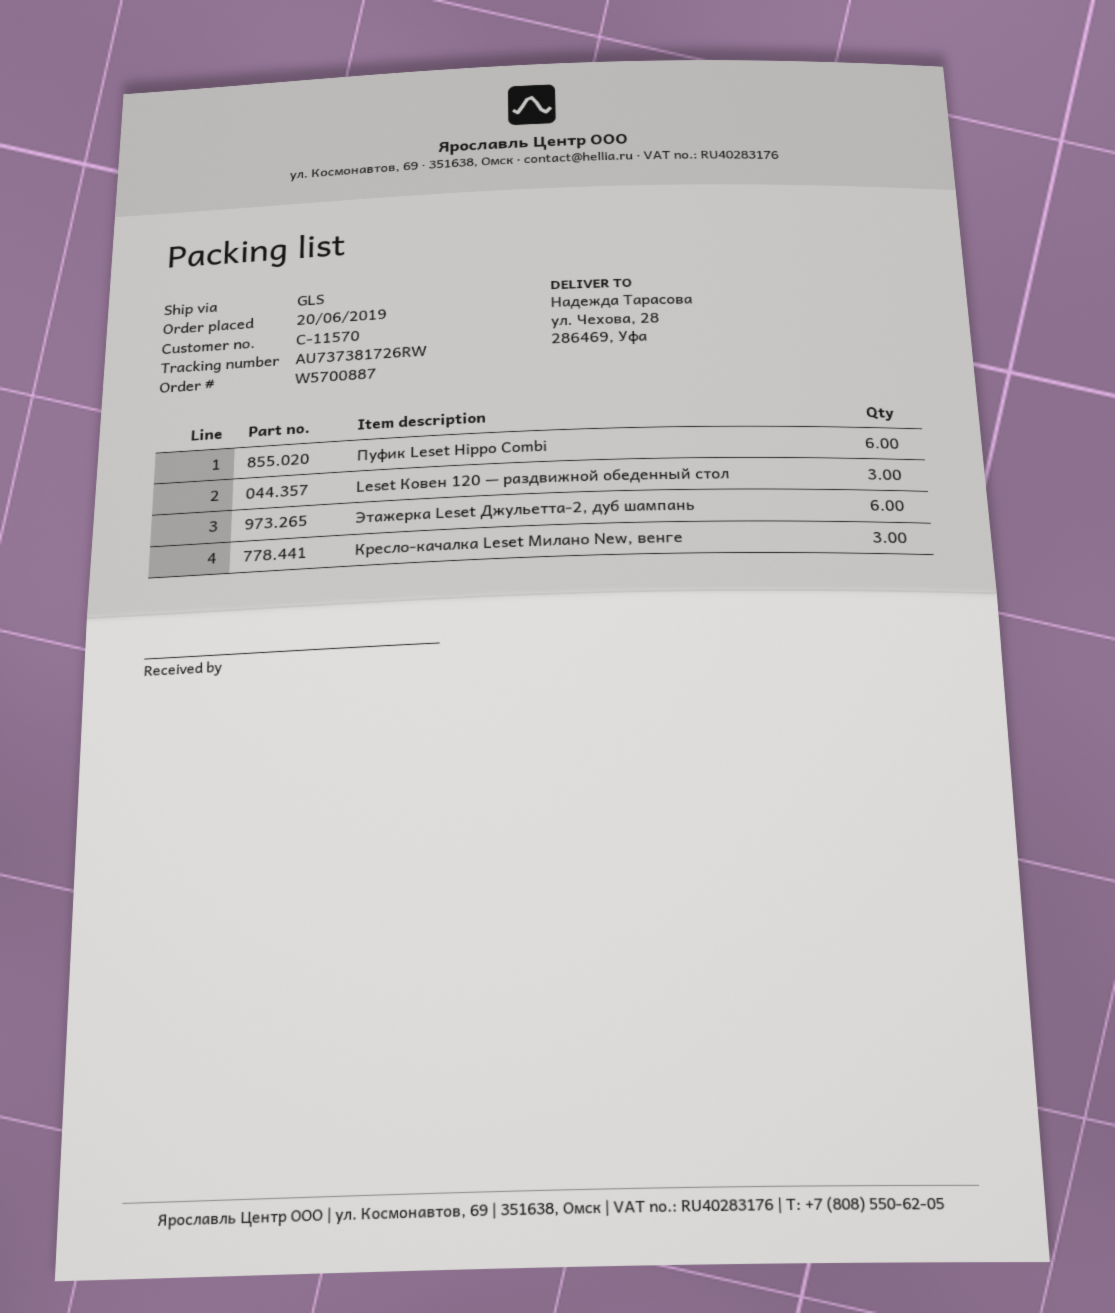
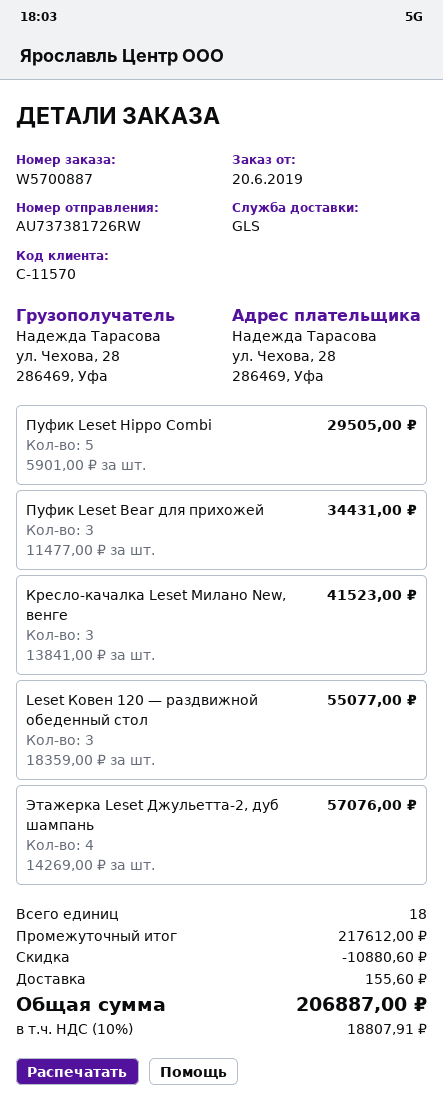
Пуфик Leset Hippo Combi: 6 -> 5
Этажерка Leset Джульетта-2, дуб шампань: 6 -> 4
Пуфик Leset Bear для прихожей: none -> 3

